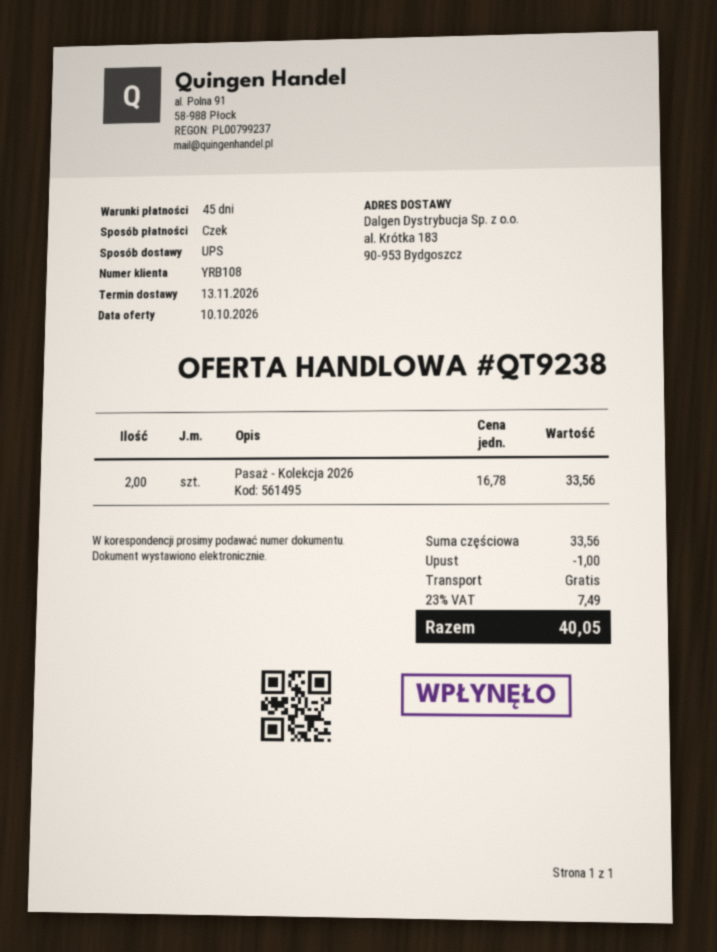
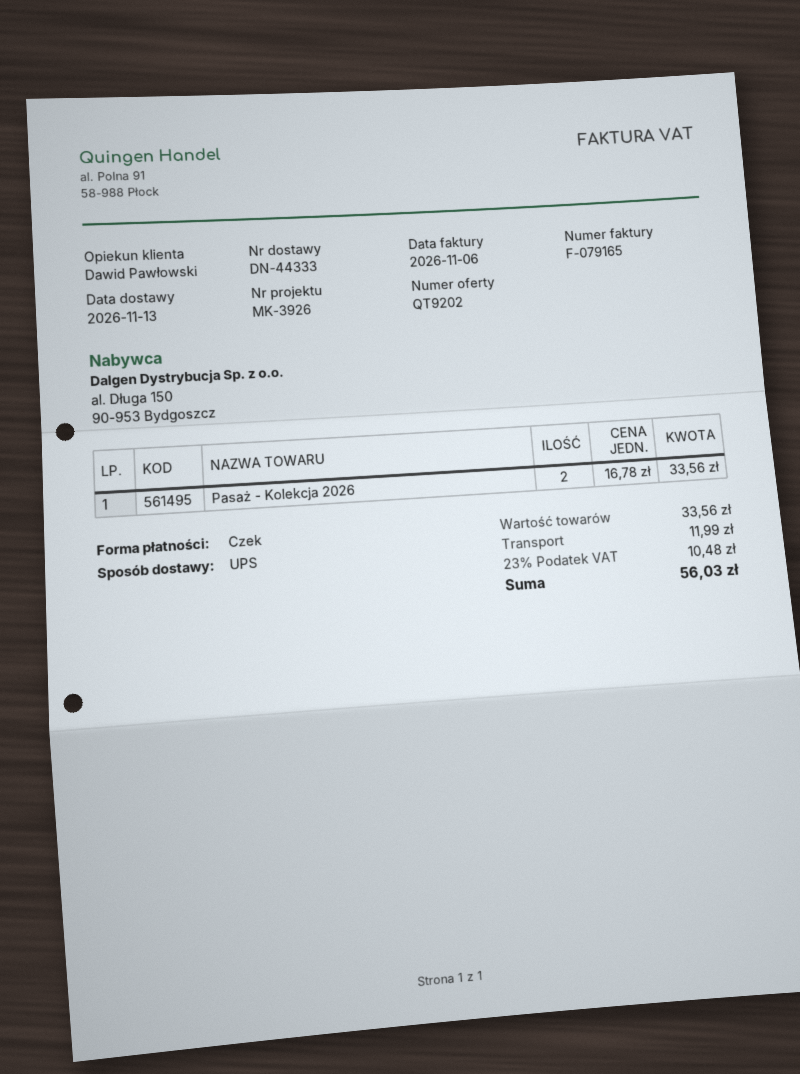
quote number: QT9238 -> QT9202
discount: 1.00 -> none
shipping: 0.00 -> 11.99
tax: 23% = 7.49 -> 23% = 10.48
total: 40.05 -> 56.03

